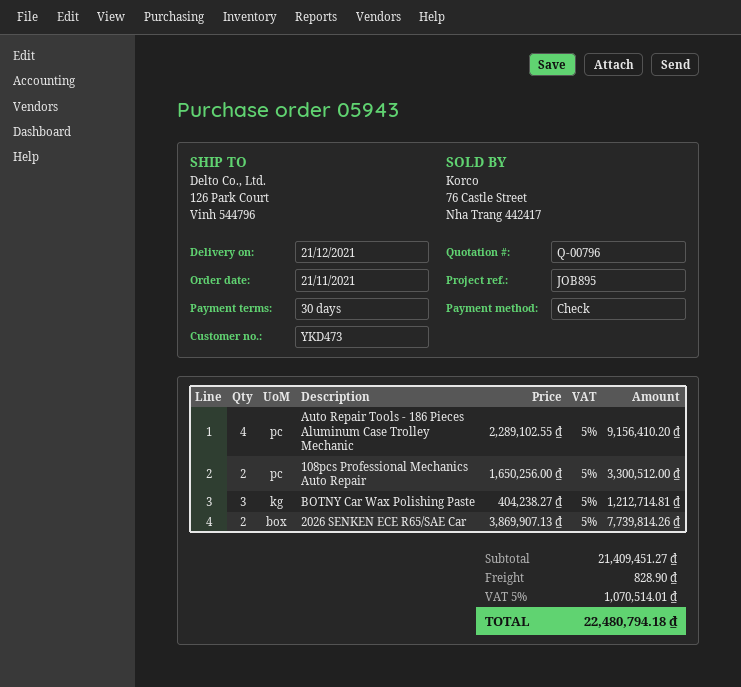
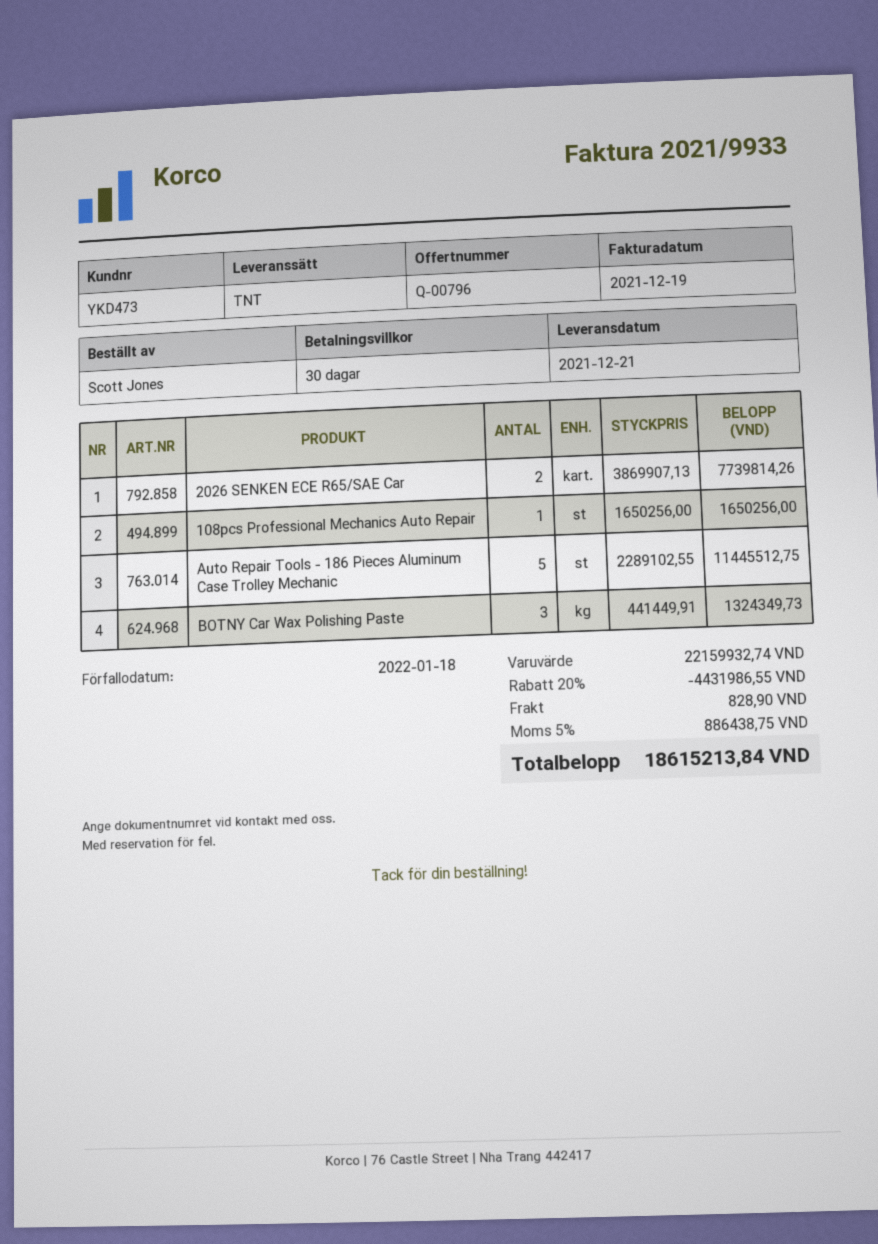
Auto Repair Tools - 186 Pieces Aluminum Case Trolley Mechanic: 4 x 2289102.55 = 9156410.20 -> 5 x 2289102.55 = 11445512.75
108pcs Professional Mechanics Auto Repair: 2 x 1650256.00 = 3300512.00 -> 1 x 1650256.00 = 1650256.00
BOTNY Car Wax Polishing Paste: 3 x 404238.27 = 1212714.81 -> 3 x 441449.91 = 1324349.73
subtotal: 21409451.27 -> 22159932.74
discount: none -> 20% = 4431986.55
tax: 5% = 1070514.01 -> 5% = 886438.75
total: 22480794.18 -> 18615213.84

